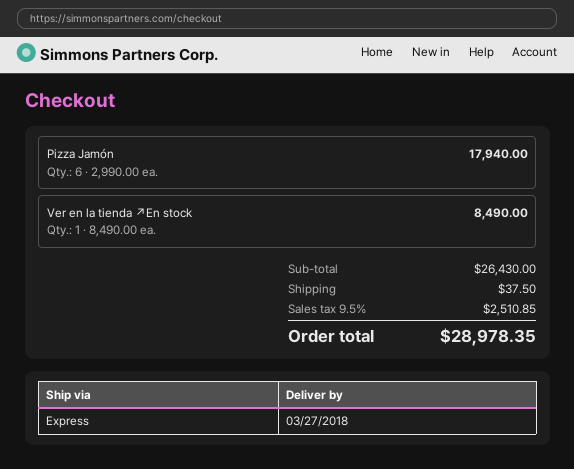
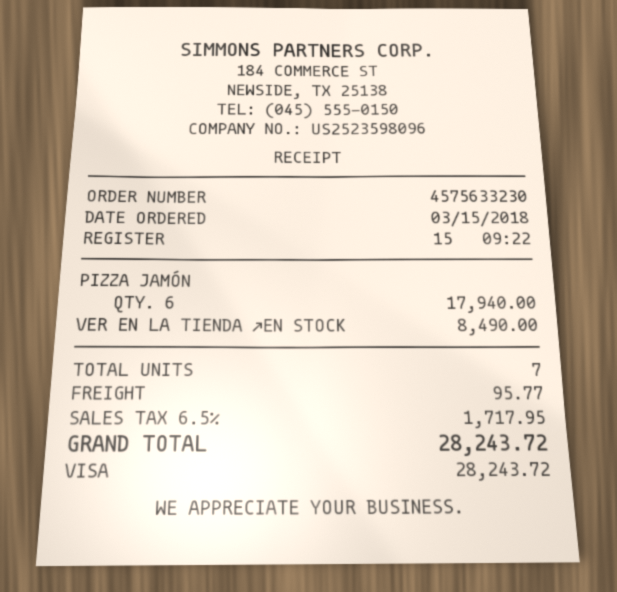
shipping: 37.50 -> 95.77
tax: 9.5% = 2510.85 -> 6.5% = 1717.95
total: 28978.35 -> 28243.72

